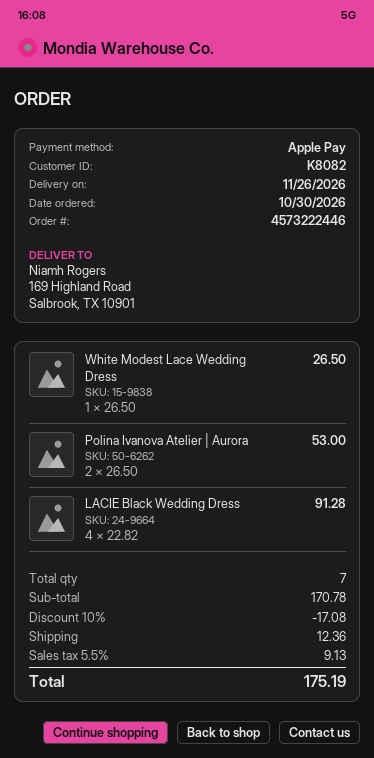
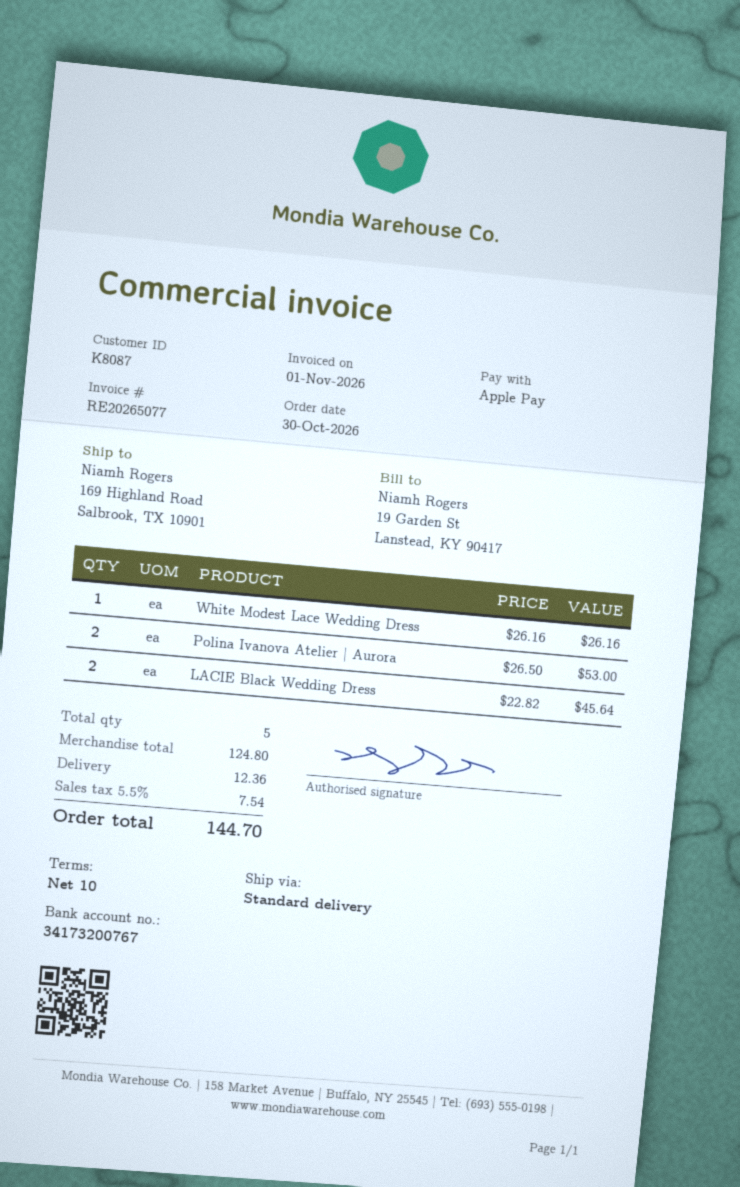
customer number: K8082 -> K8087
White Modest Lace Wedding Dress: 1 x 26.50 = 26.50 -> 1 x 26.16 = 26.16
LACIE Black Wedding Dress: 4 x 22.82 = 91.28 -> 2 x 22.82 = 45.64
total quantity: 7 -> 5
subtotal: 170.78 -> 124.80
discount: 10% = 17.08 -> none
tax: 5.5% = 9.13 -> 5.5% = 7.54
total: 175.19 -> 144.70

